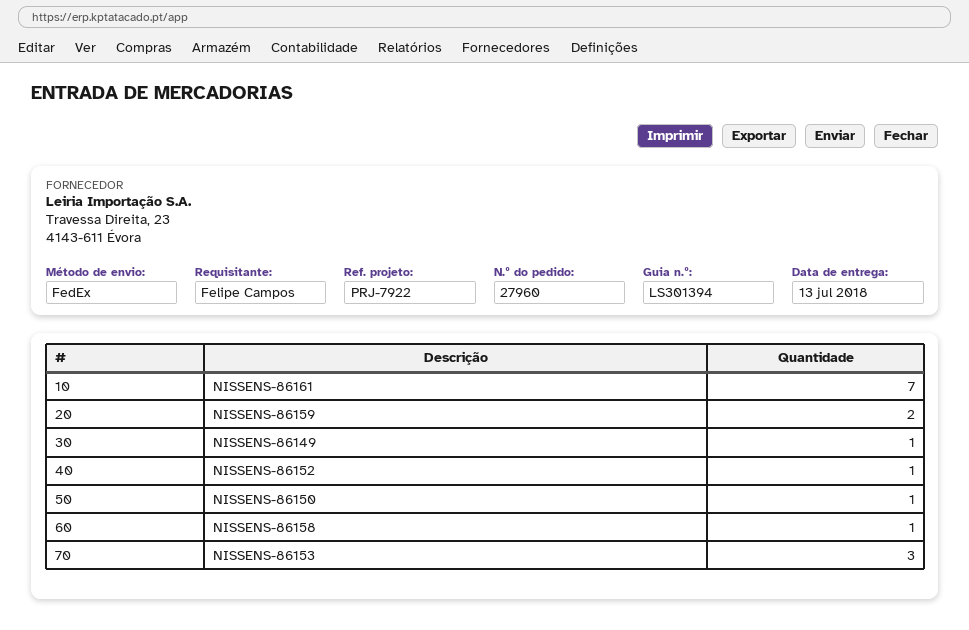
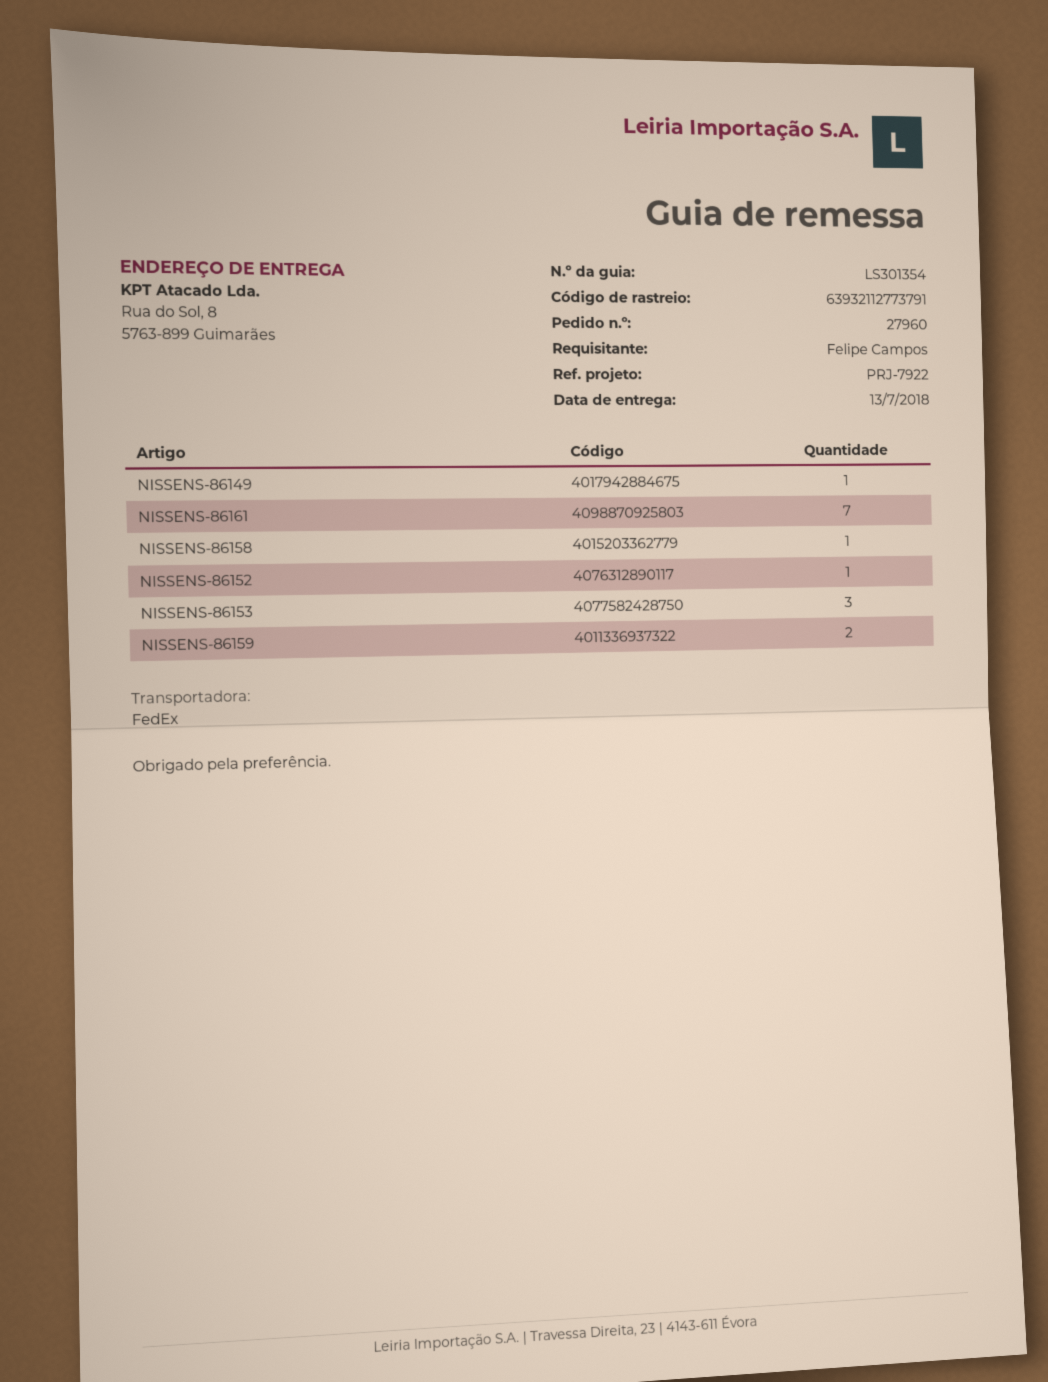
delivery note number: LS301394 -> LS301354
NISSENS-86150: 1 -> none

